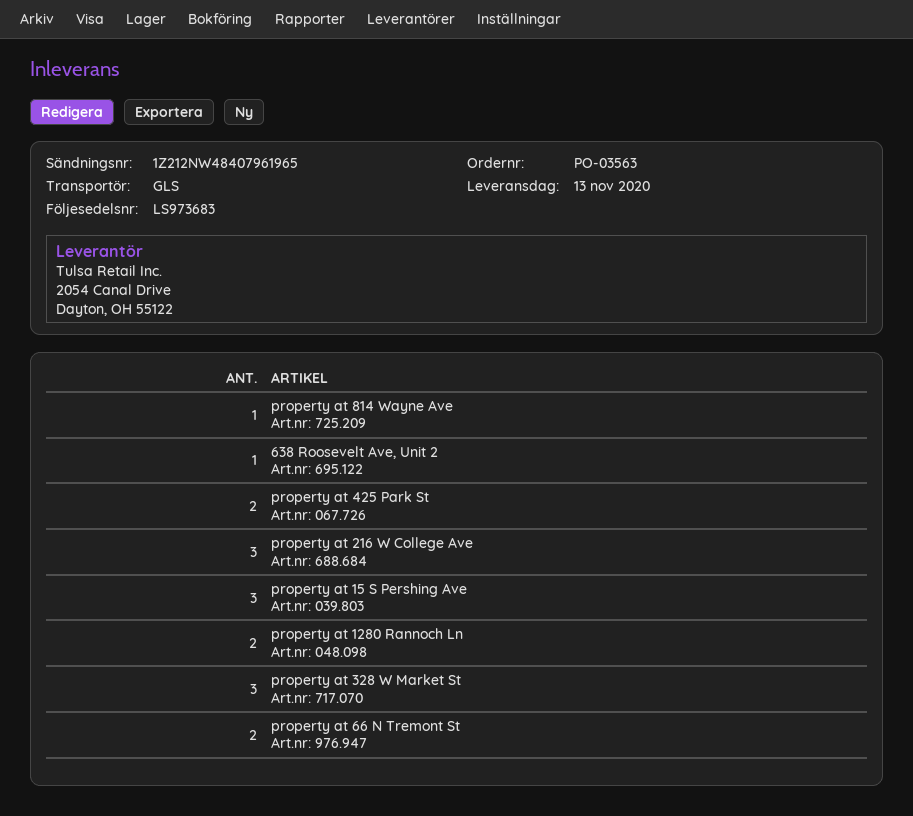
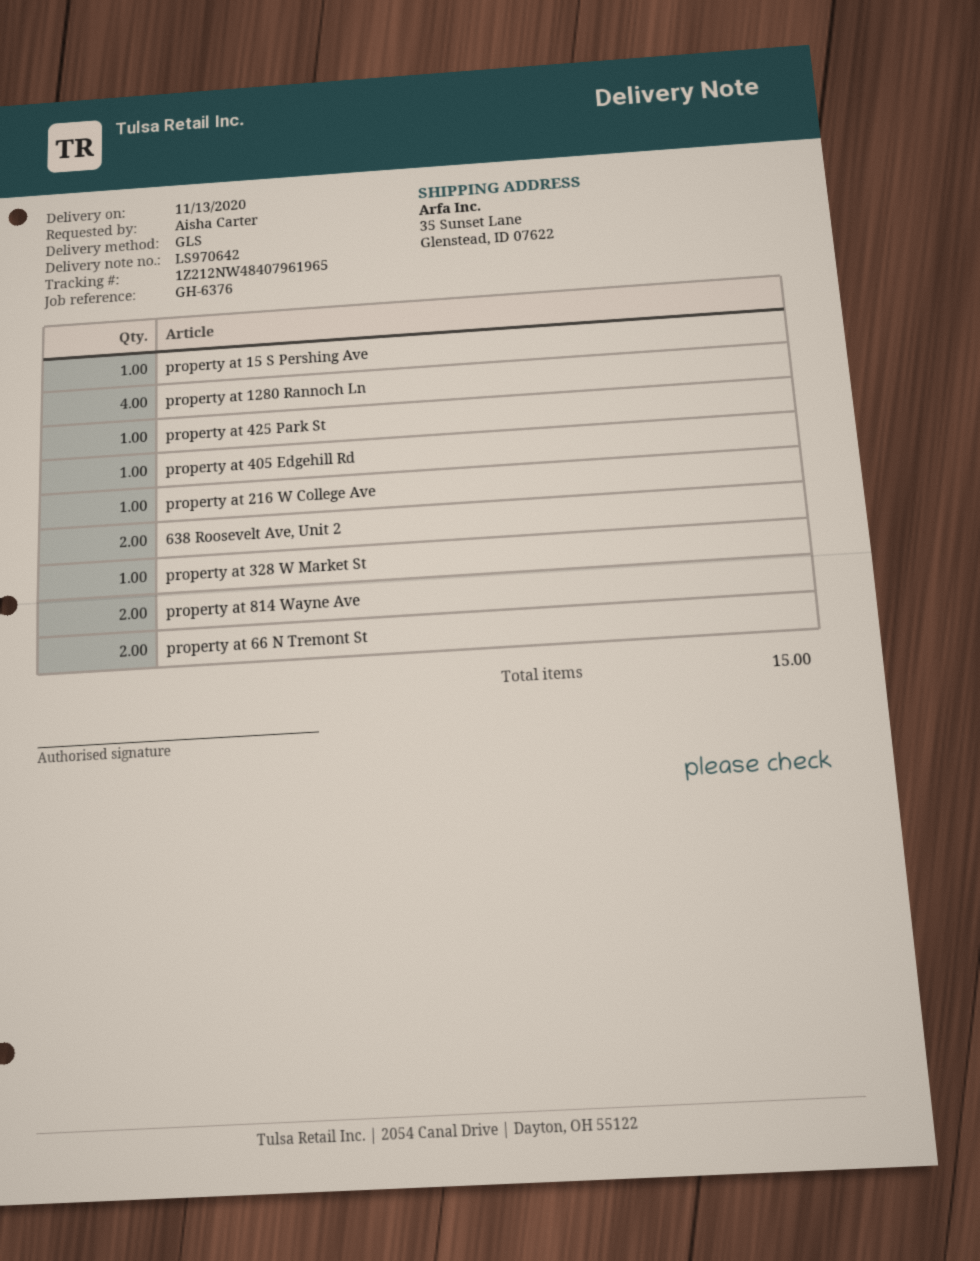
delivery note number: LS973683 -> LS970642
property at 814 Wayne Ave: 1 -> 2
638 Roosevelt Ave, Unit 2: 1 -> 2
property at 425 Park St: 2 -> 1
property at 216 W College Ave: 3 -> 1
property at 15 S Pershing Ave: 3 -> 1
property at 1280 Rannoch Ln: 2 -> 4
property at 328 W Market St: 3 -> 1
property at 405 Edgehill Rd: none -> 1

